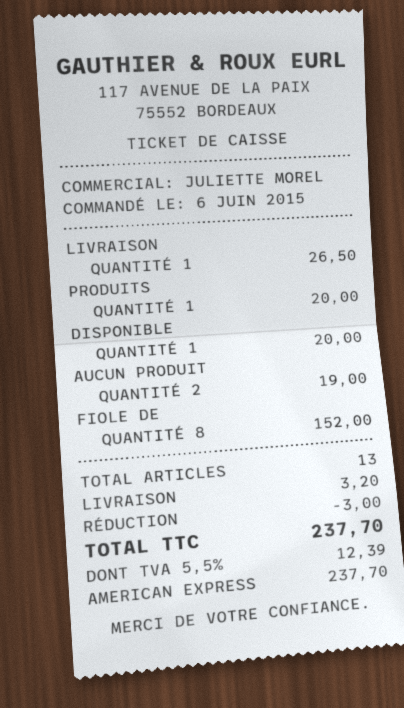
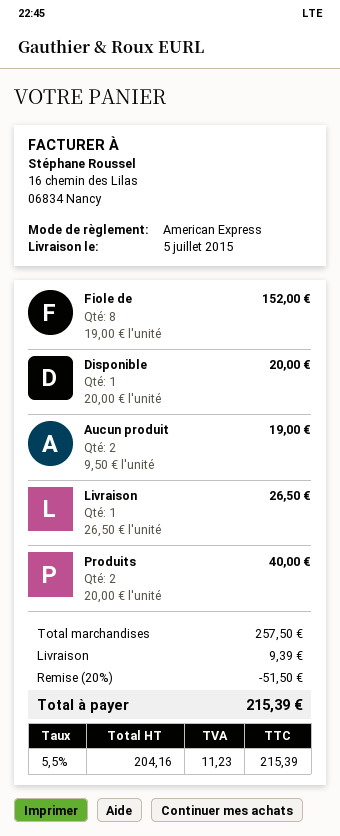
PRODUITS: 1 for 20.00 -> 2 for 40.00
discount: 3.00 -> 51.50
shipping: 3.20 -> 9.39
tax: 5.5% = 12.39 -> 5.5% = 11.23
total: 237.70 -> 215.39

